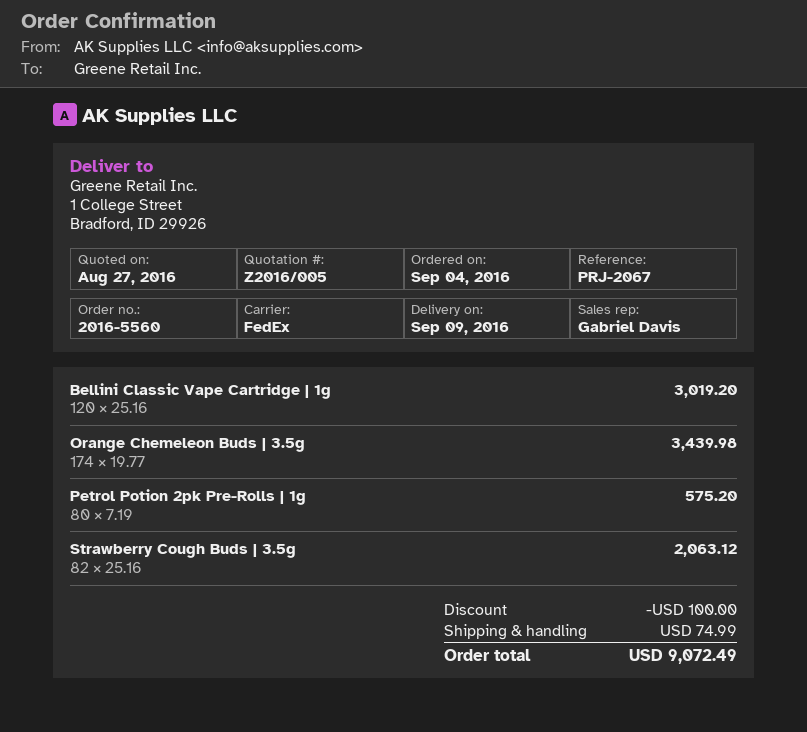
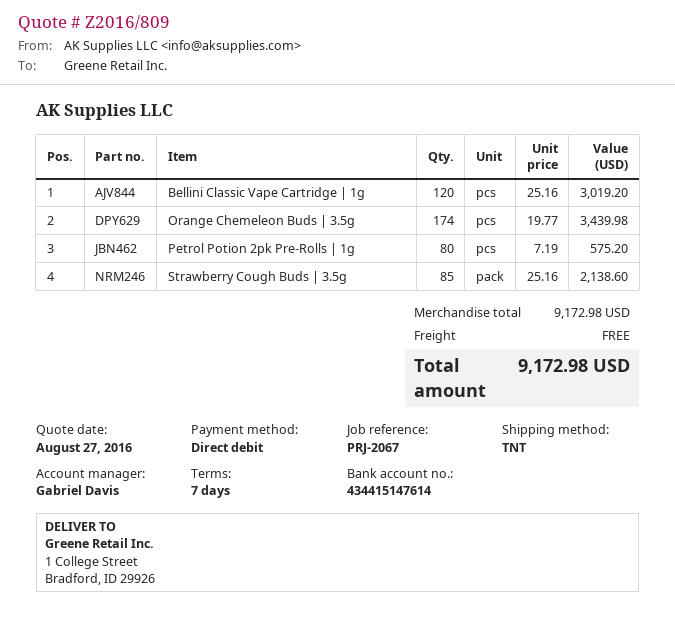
quote number: Z2016/005 -> Z2016/809
shipping method: FedEx -> TNT
Strawberry Cough Buds | 3.5g: 82 x 25.16 = 2063.12 -> 85 x 25.16 = 2138.60
discount: 100.00 -> none
shipping: 74.99 -> 0.00
total: 9072.49 -> 9172.98

